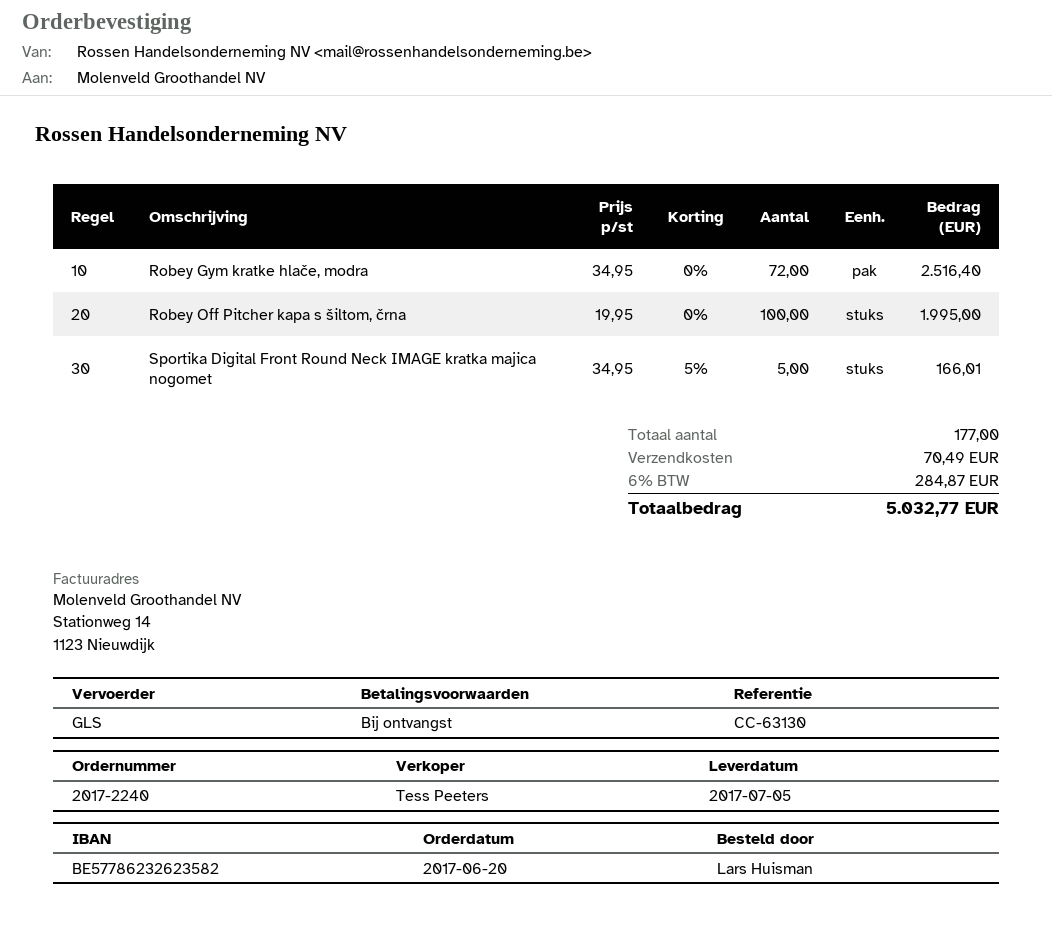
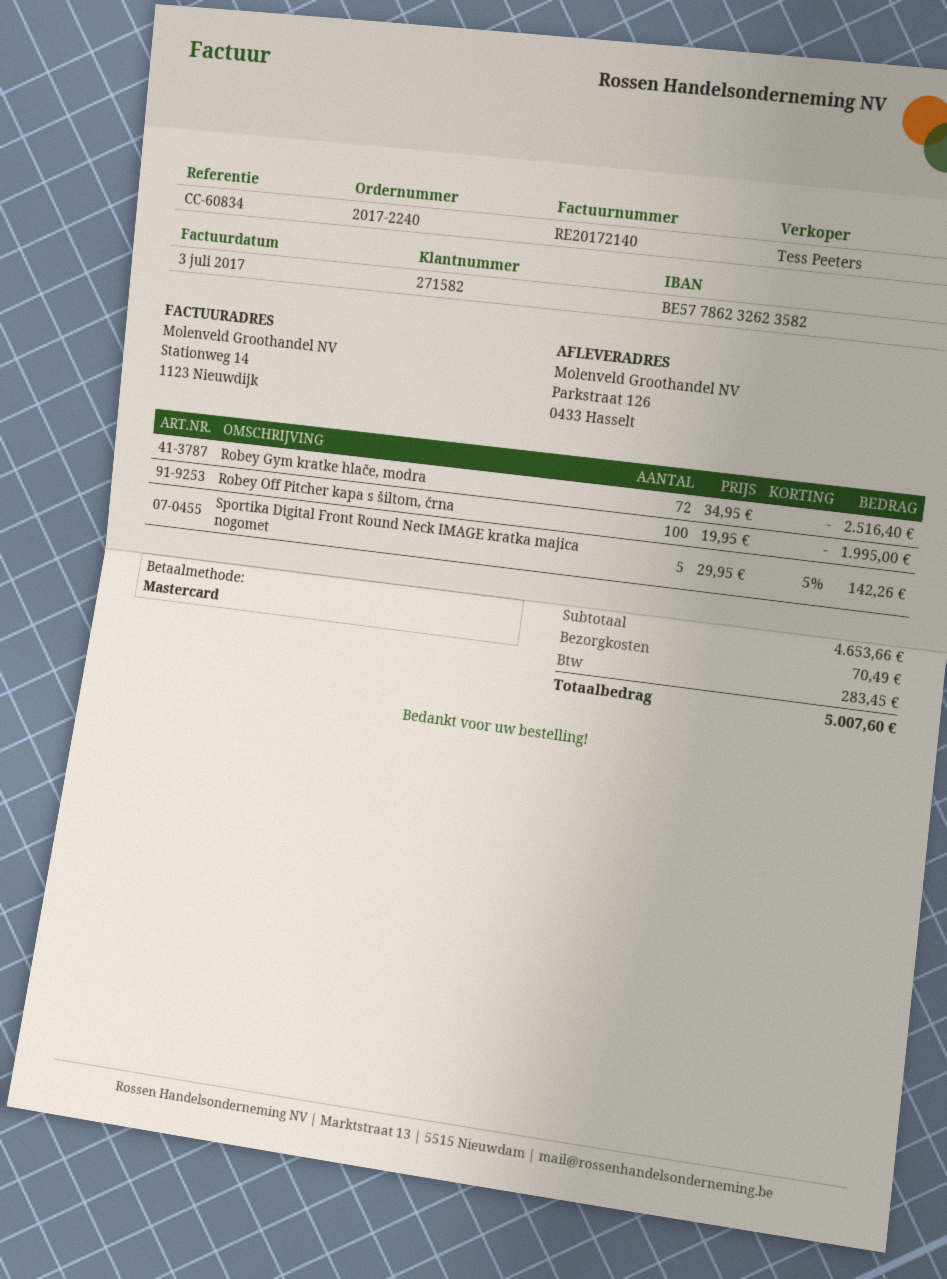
reference: CC-63130 -> CC-60834
Sportika Digital Front Round Neck IMAGE kratka majica nogomet: 5 x 34.95 - 5% = 166.01 -> 5 x 29.95 - 5% = 142.26
tax: 284.87 -> 283.45
total: 5032.77 -> 5007.60

